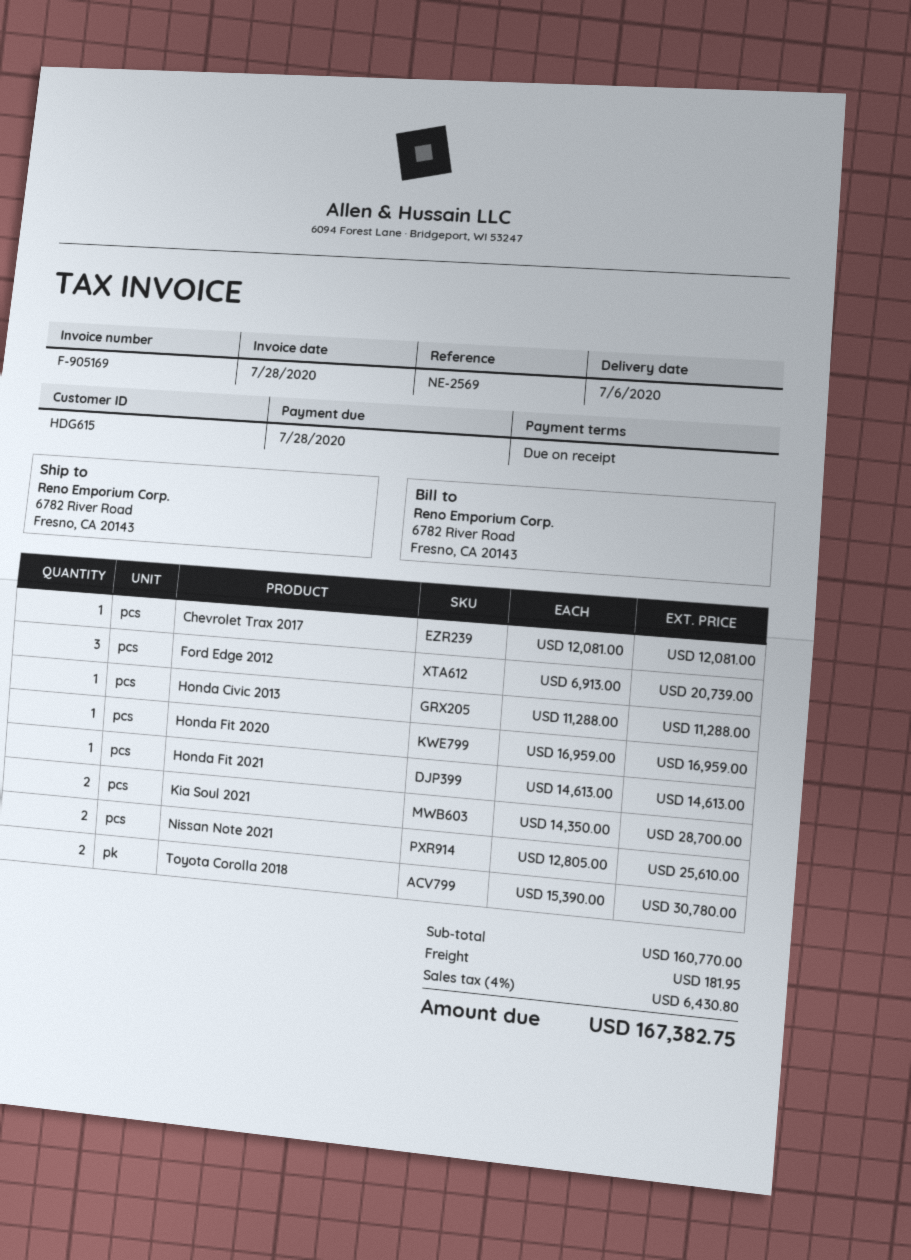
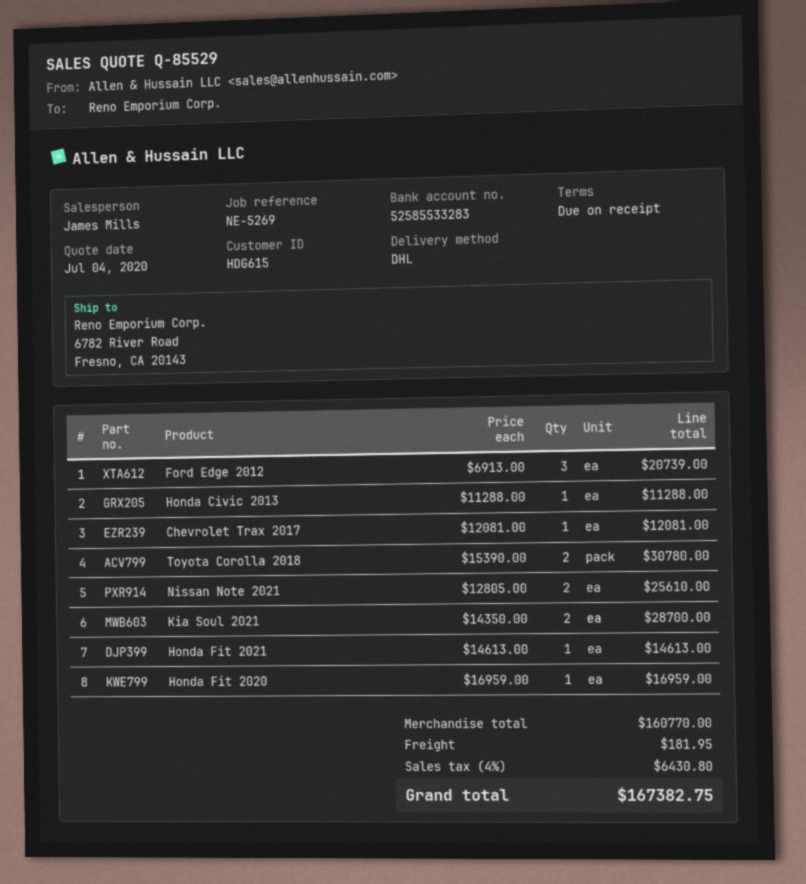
reference: NE-2569 -> NE-5269

